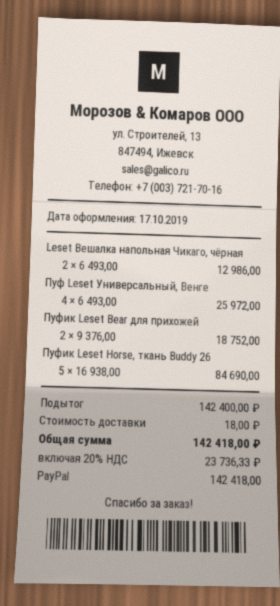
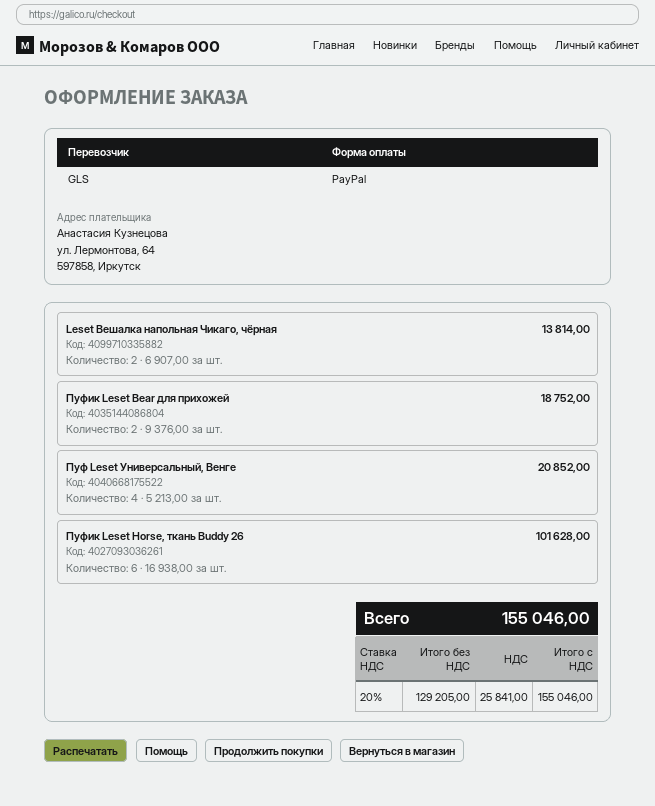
Leset Вешалка напольная Чикаго, чёрная: 2 x 6493.00 = 12986.00 -> 2 x 6907.00 = 13814.00
Пуф Leset Универсальный, Венге: 4 x 6493.00 = 25972.00 -> 4 x 5213.00 = 20852.00
Пуфик Leset Horse, ткань Buddy 26: 5 x 16938.00 = 84690.00 -> 6 x 16938.00 = 101628.00
shipping: 18.00 -> none
tax: 20% = 23736.33 -> 20% = 25841.00
total: 142418.00 -> 155046.00

